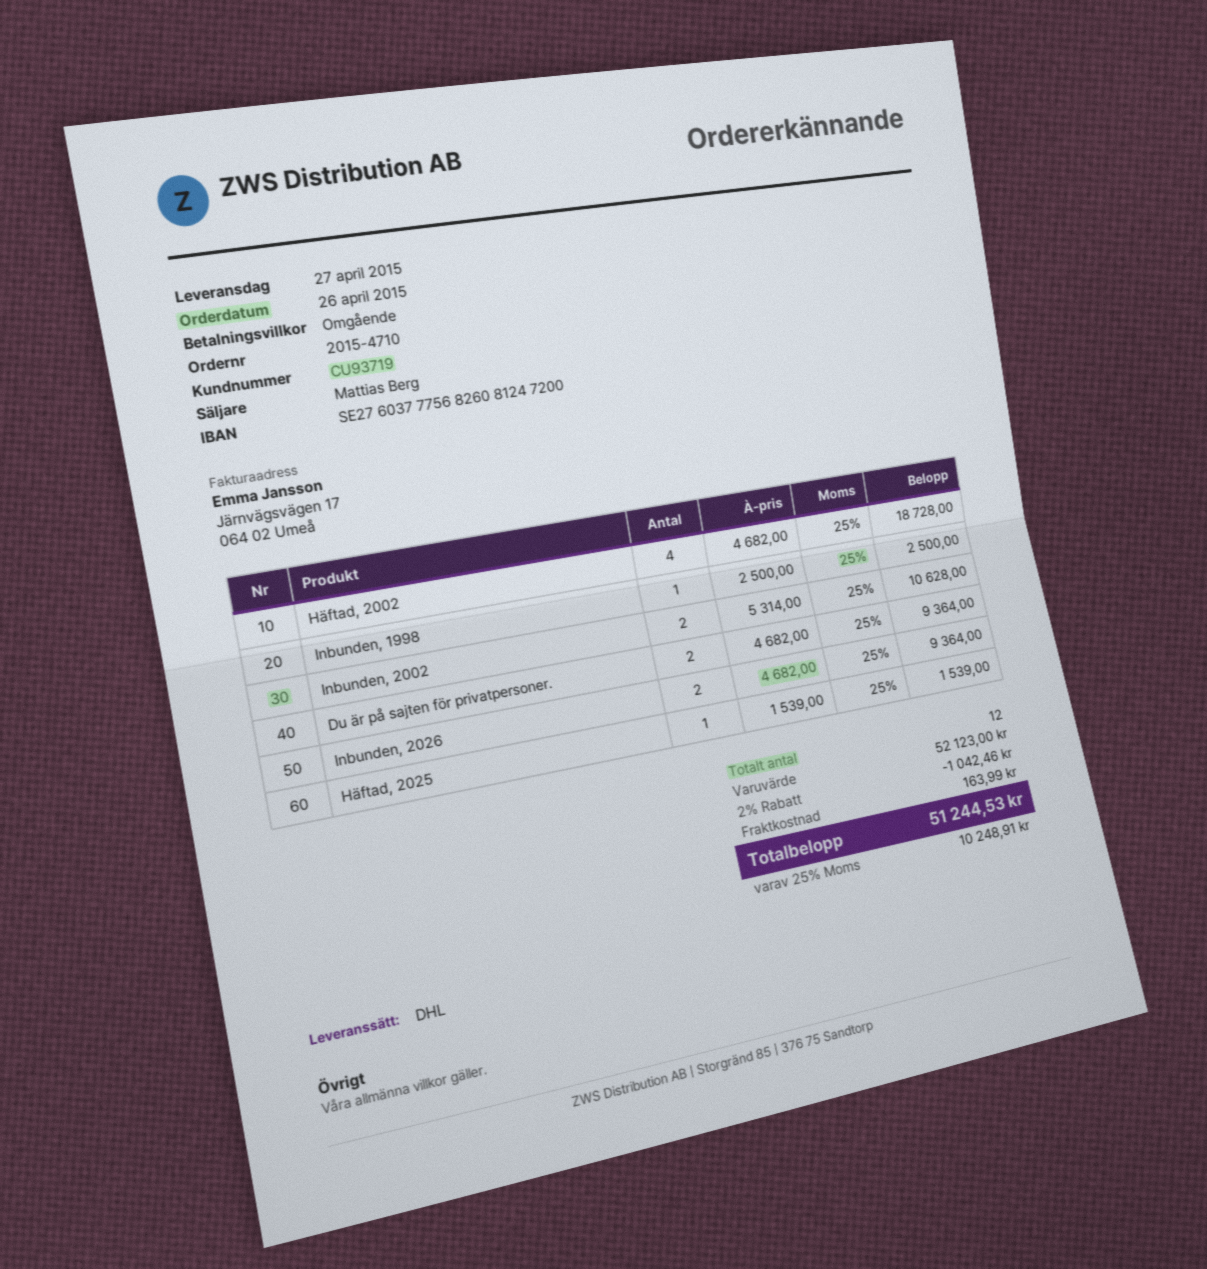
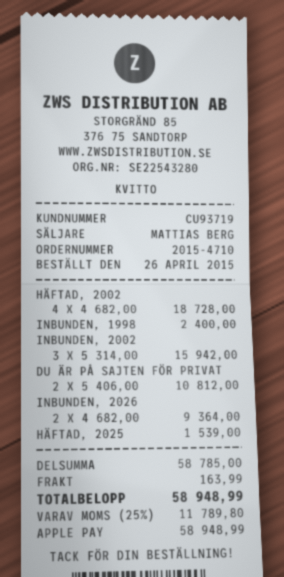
Inbunden, 1998: 1 x 2500.00 = 2500.00 -> 1 x 2400.00 = 2400.00
Inbunden, 2002: 2 x 5314.00 = 10628.00 -> 3 x 5314.00 = 15942.00
Du är på sajten för privatpersoner.: 2 x 4682.00 = 9364.00 -> 2 x 5406.00 = 10812.00
subtotal: 52123.00 -> 58785.00
discount: 2% = 1042.46 -> none
tax: 25% = 10248.91 -> 25% = 11789.80
total: 51244.53 -> 58948.99

